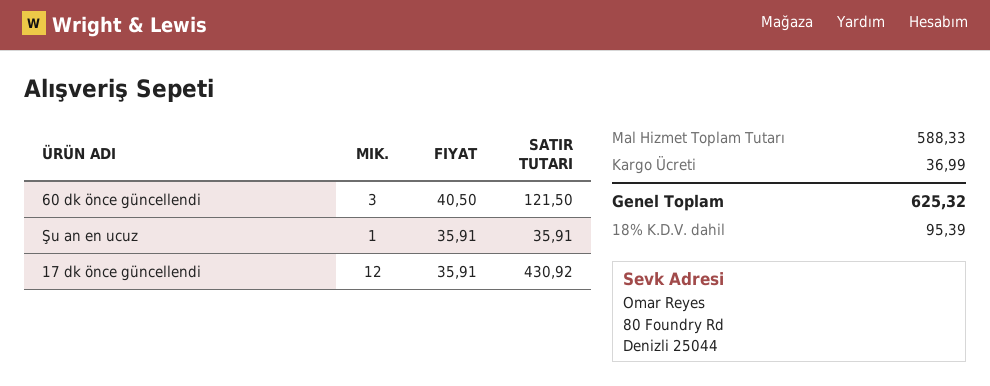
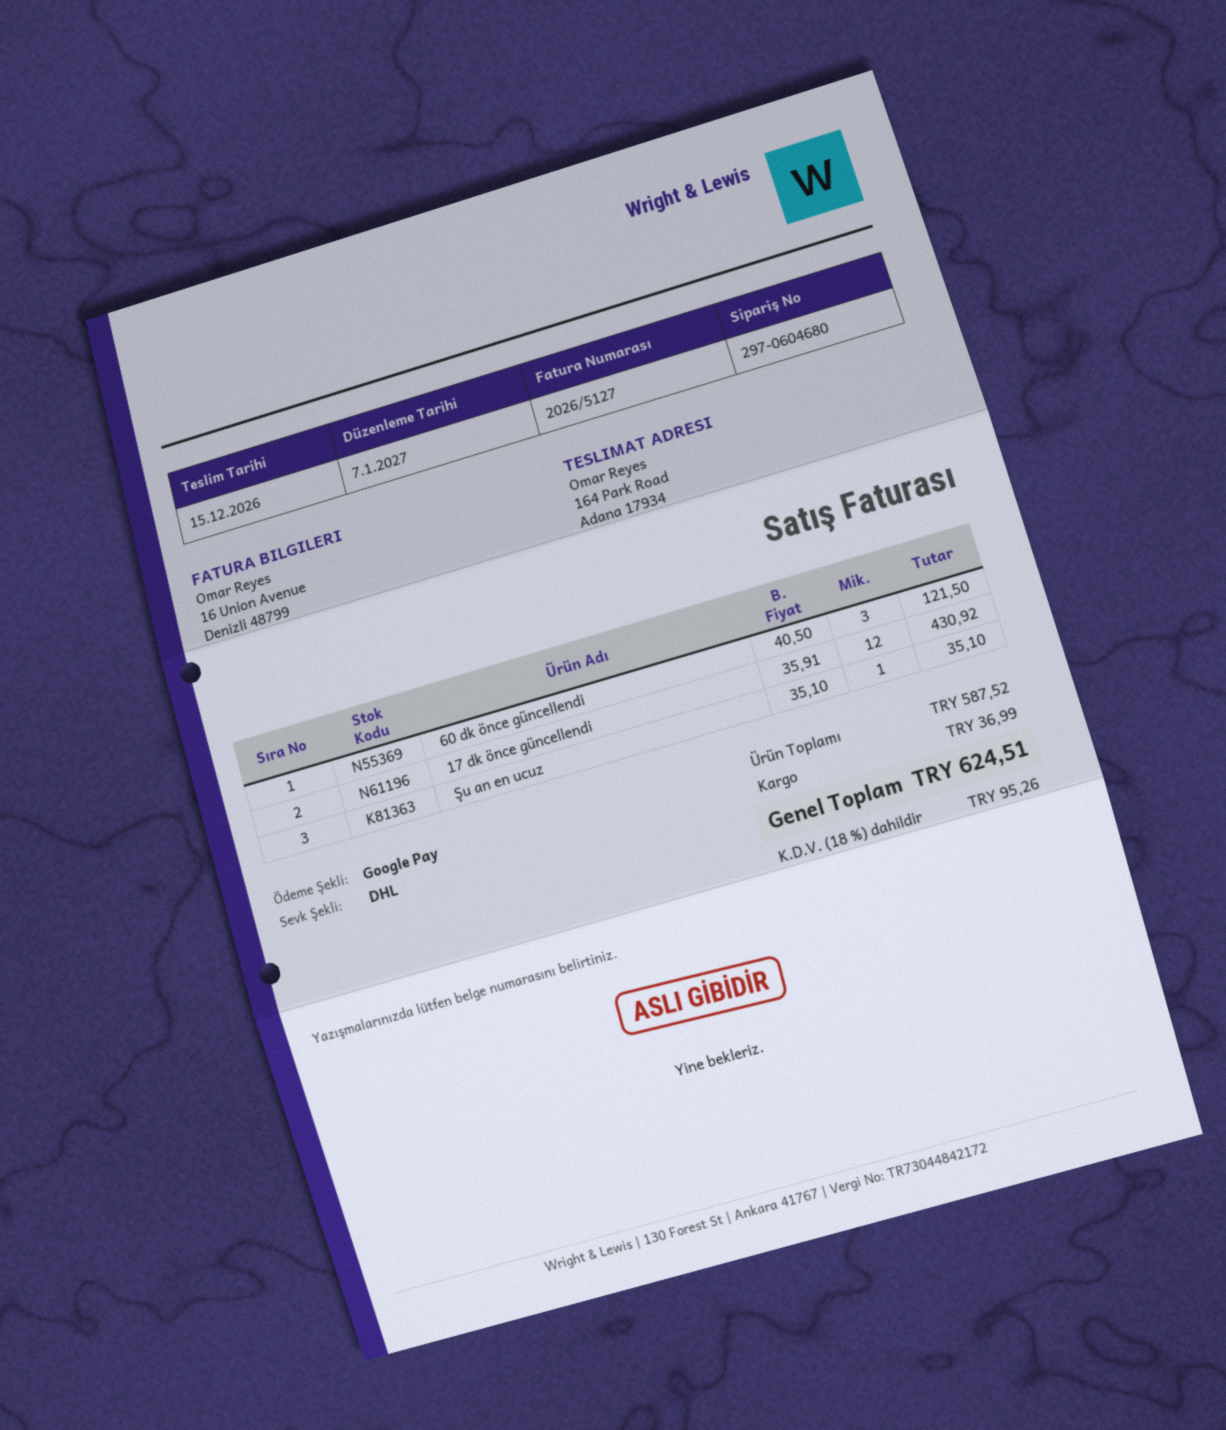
ship to: 80 Foundry Rd, Denizli 25044 -> 164 Park Road, Adana 17934
Şu an en ucuz: 1 x 35.91 = 35.91 -> 1 x 35.10 = 35.10
subtotal: 588.33 -> 587.52
tax: 18% = 95.39 -> 18% = 95.26
total: 625.32 -> 624.51

